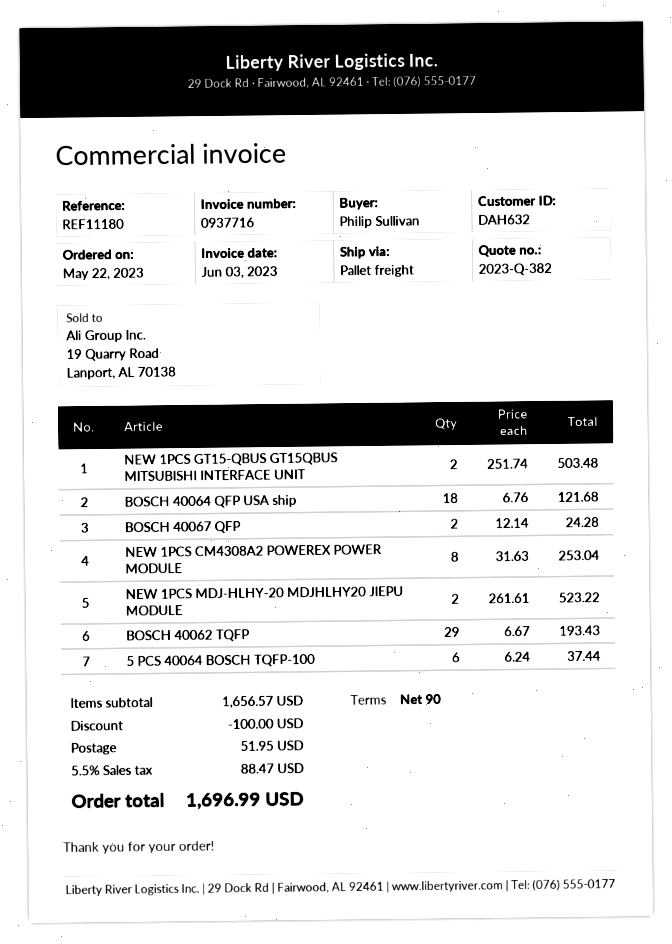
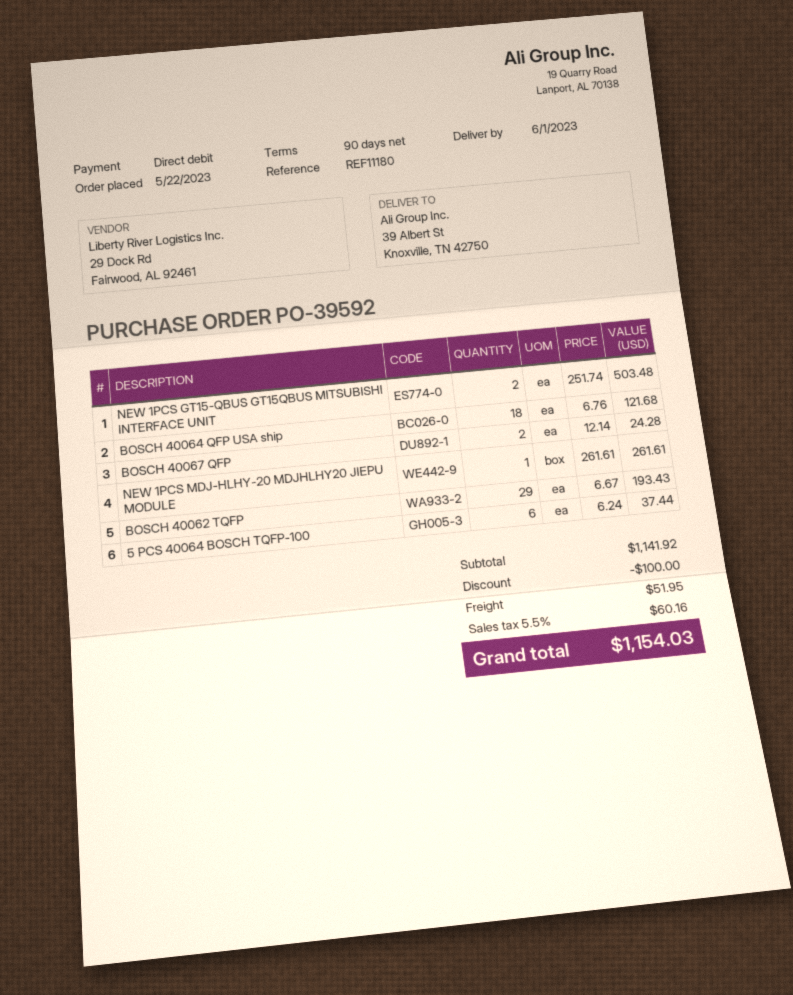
NEW 1PCS CM4308A2 POWEREX POWER MODULE: 8 x 31.63 = 253.04 -> none
NEW 1PCS MDJ-HLHY-20 MDJHLHY20 JIEPU MODULE: 2 x 261.61 = 523.22 -> 1 x 261.61 = 261.61
subtotal: 1656.57 -> 1141.92
tax: 5.5% = 88.47 -> 5.5% = 60.16
total: 1696.99 -> 1154.03

